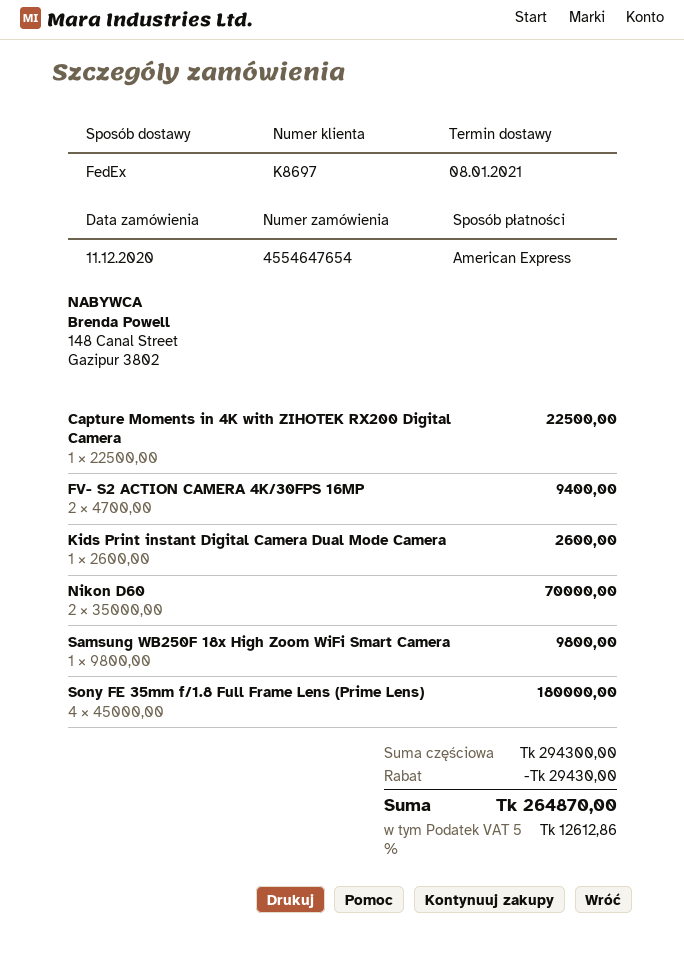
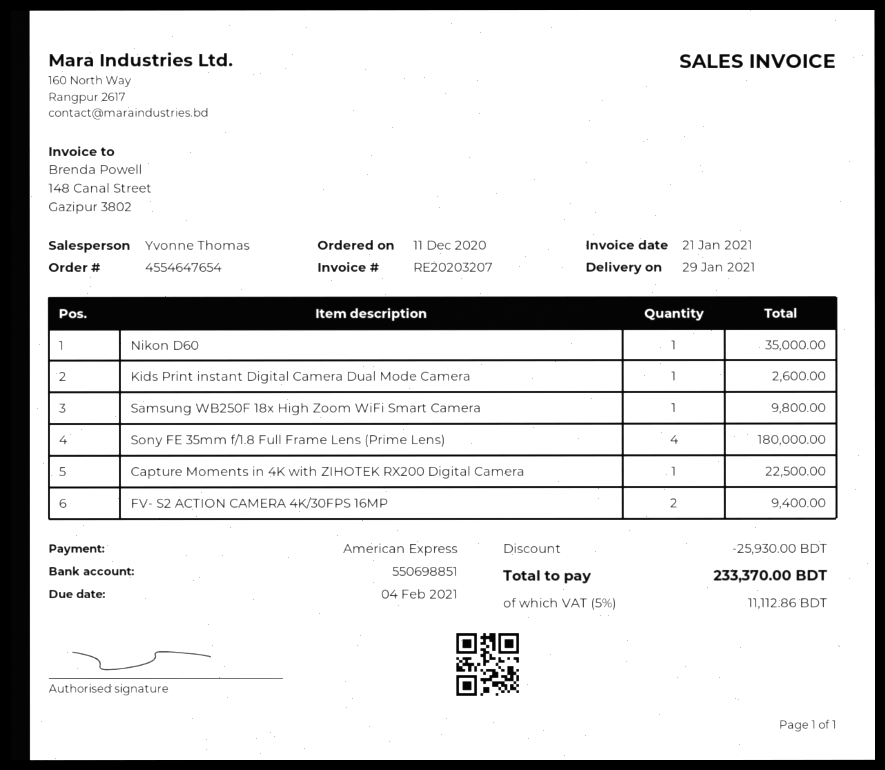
delivery date: 2021-01-08 -> 2021-01-29
Nikon D60: 2 for 70000.00 -> 1 for 35000.00
discount: 29430.00 -> 25930.00
tax: 5% = 12612.86 -> 5% = 11112.86
total: 264870.00 -> 233370.00

